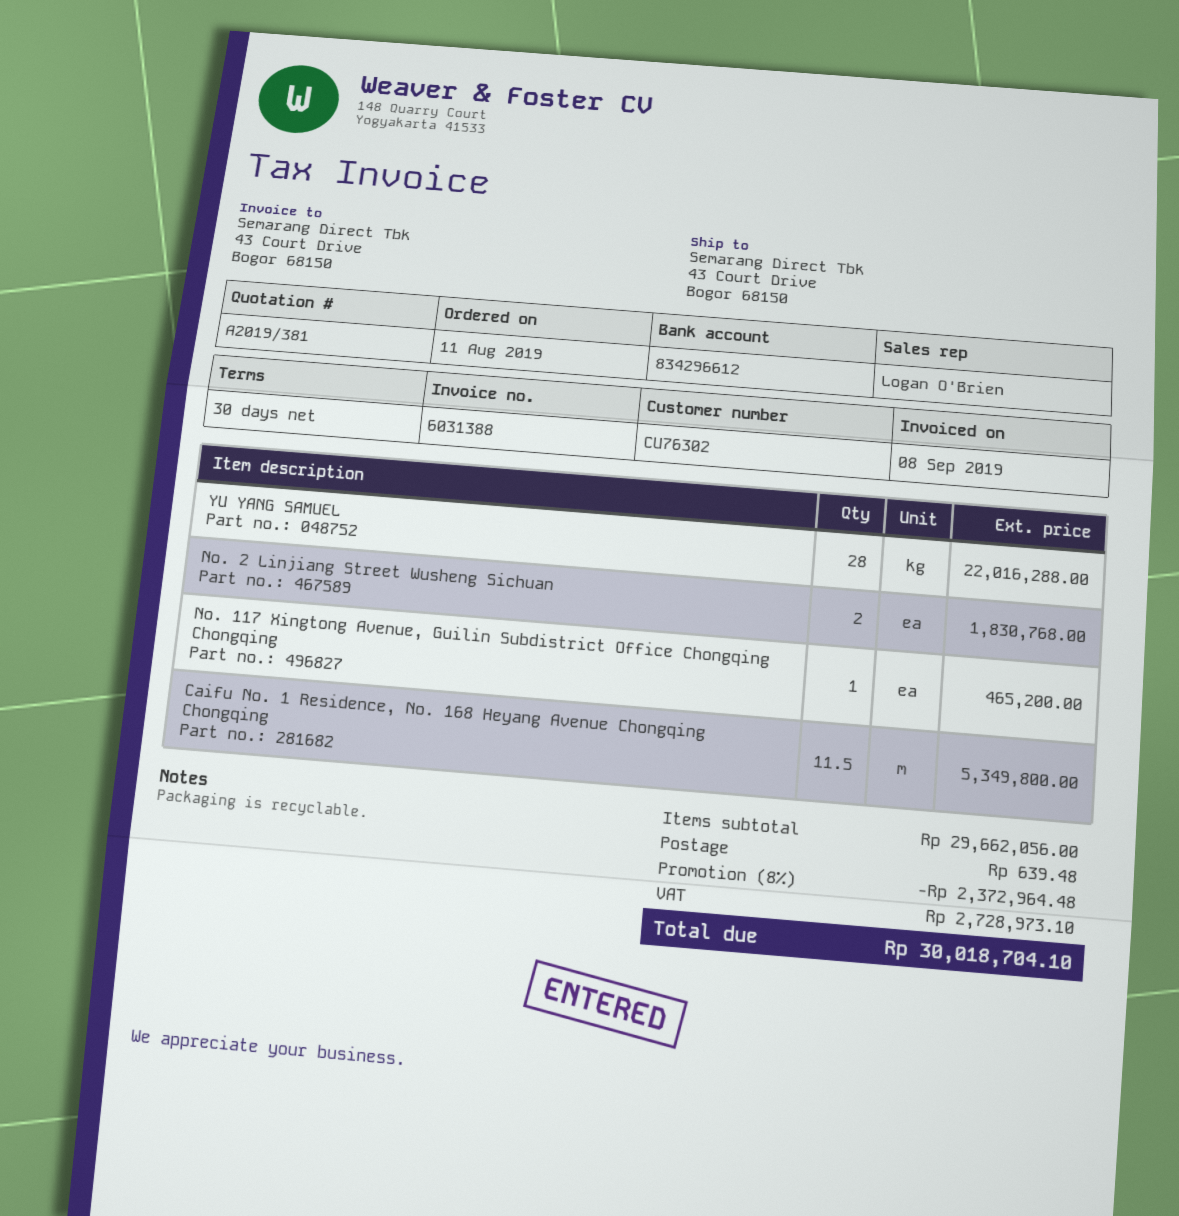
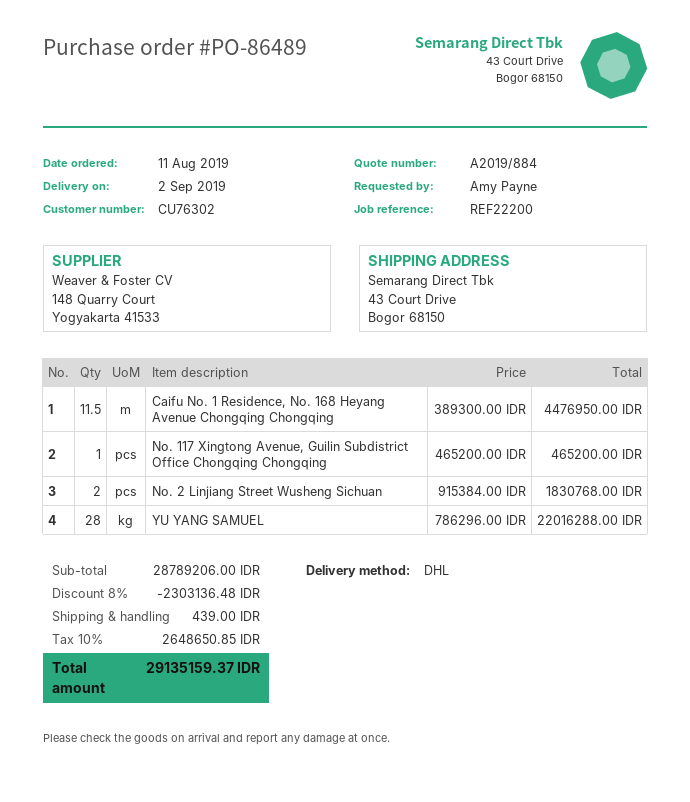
quote number: A2019/381 -> A2019/884
Caifu No. 1 Residence, No. 168 Heyang Avenue Chongqing Chongqing: 11.5 for 5349800.00 -> 11.5 for 4476950.00
subtotal: 29662056.00 -> 28789206.00
discount: 8% = 2372964.48 -> 8% = 2303136.48
shipping: 639.48 -> 439.00
tax: 2728973.10 -> 2648650.85
total: 30018704.10 -> 29135159.37

